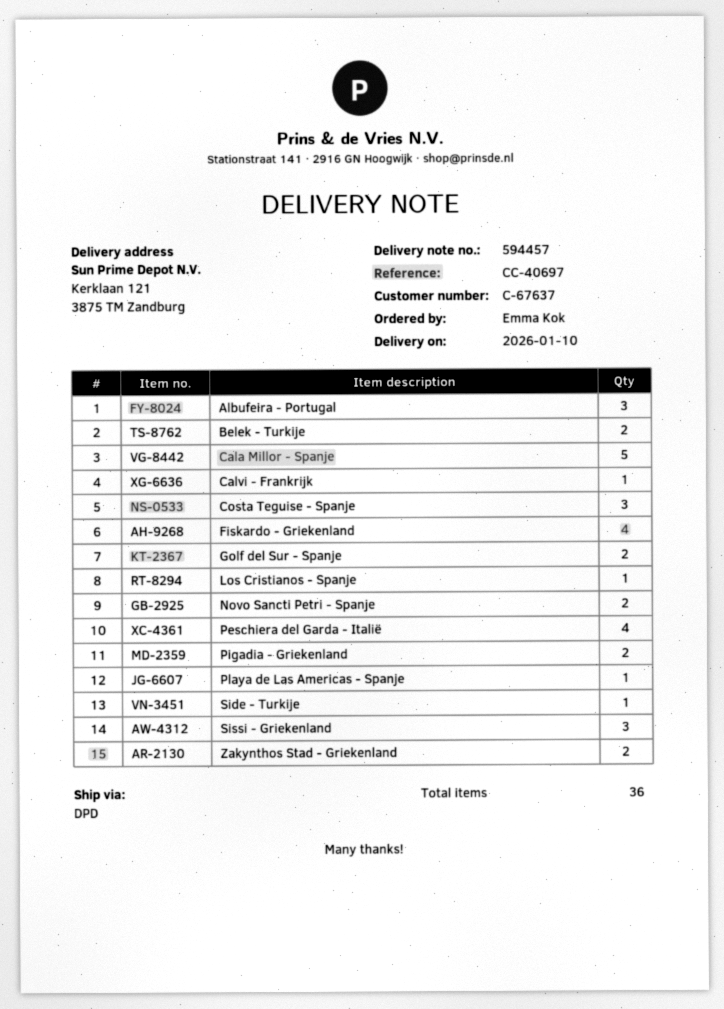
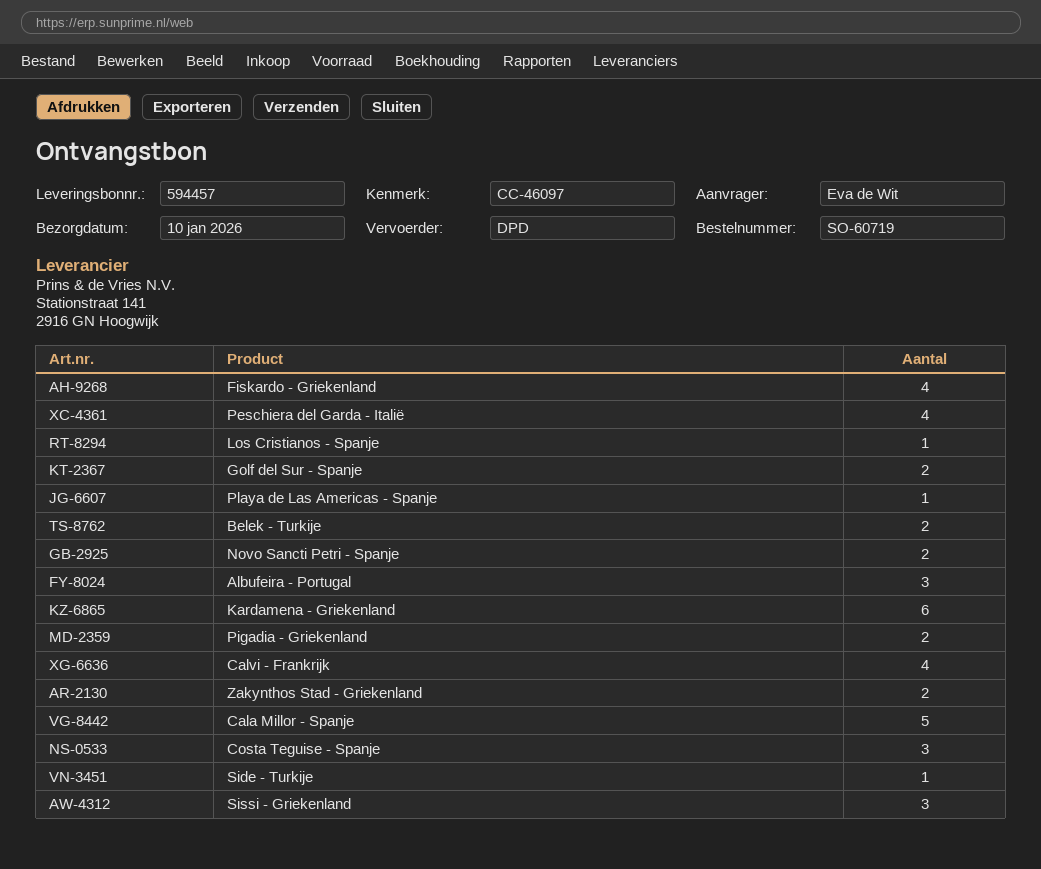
reference: CC-40697 -> CC-46097
ordered by: Emma Kok -> Eva de Wit
Calvi - Frankrijk: 1 -> 4
Kardamena - Griekenland: none -> 6

